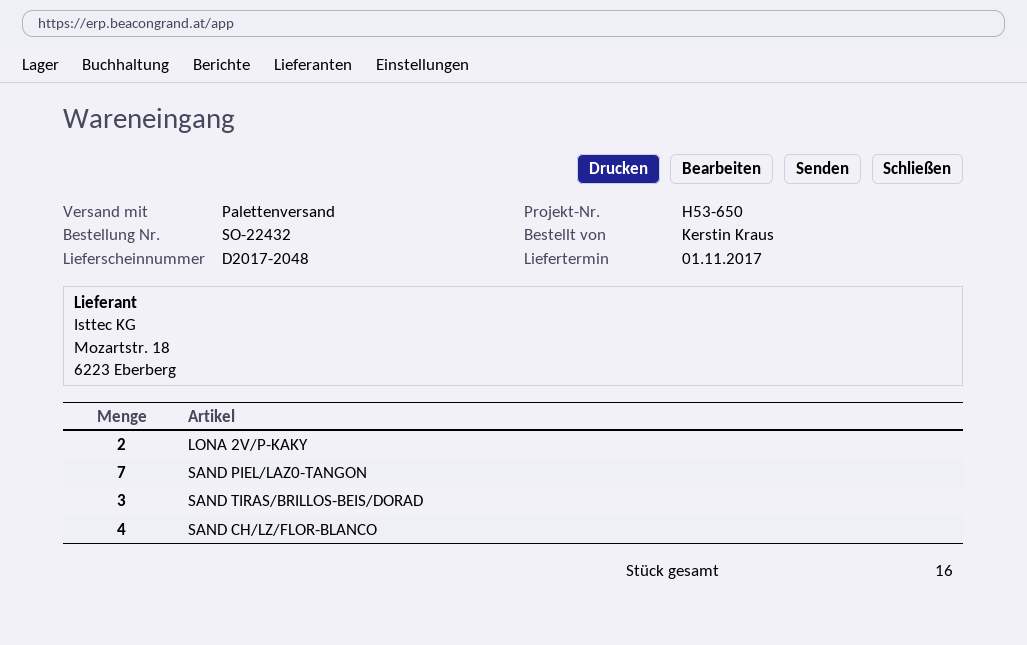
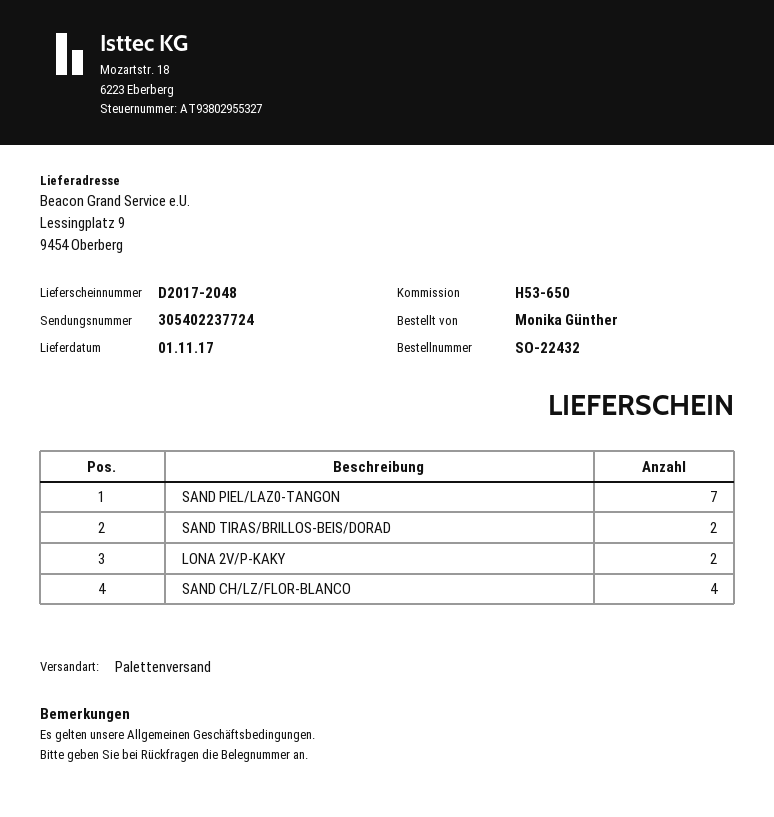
ordered by: Kerstin Kraus -> Monika Günther
SAND TIRAS/BRILLOS-BEIS/DORAD: 3 -> 2

